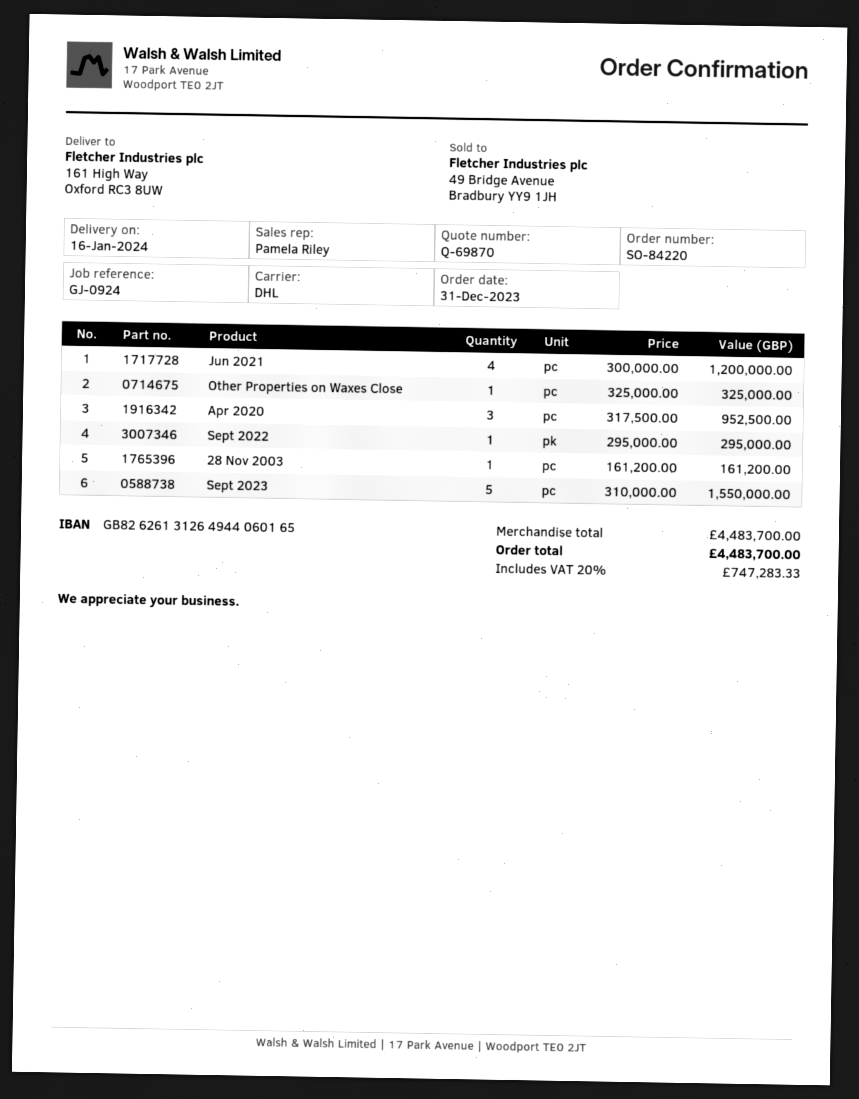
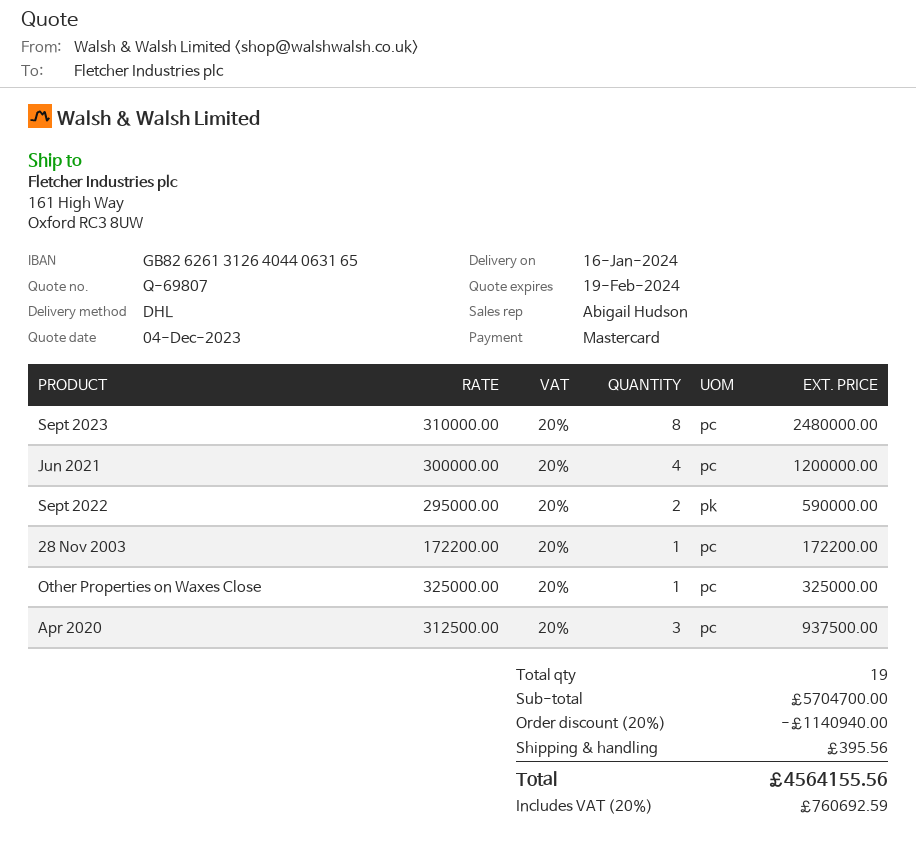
quote number: Q-69870 -> Q-69807
sales rep: Pamela Riley -> Abigail Hudson
bank account: GB82626131264944060165 -> GB82626131264044063165
Apr 2020: 3 x 317500.00 = 952500.00 -> 3 x 312500.00 = 937500.00
Sept 2022: 1 x 295000.00 = 295000.00 -> 2 x 295000.00 = 590000.00
28 Nov 2003: 1 x 161200.00 = 161200.00 -> 1 x 172200.00 = 172200.00
Sept 2023: 5 x 310000.00 = 1550000.00 -> 8 x 310000.00 = 2480000.00
subtotal: 4483700.00 -> 5704700.00
discount: none -> 20% = 1140940.00
shipping: none -> 395.56
tax: 20% = 747283.33 -> 20% = 760692.59
total: 4483700.00 -> 4564155.56

